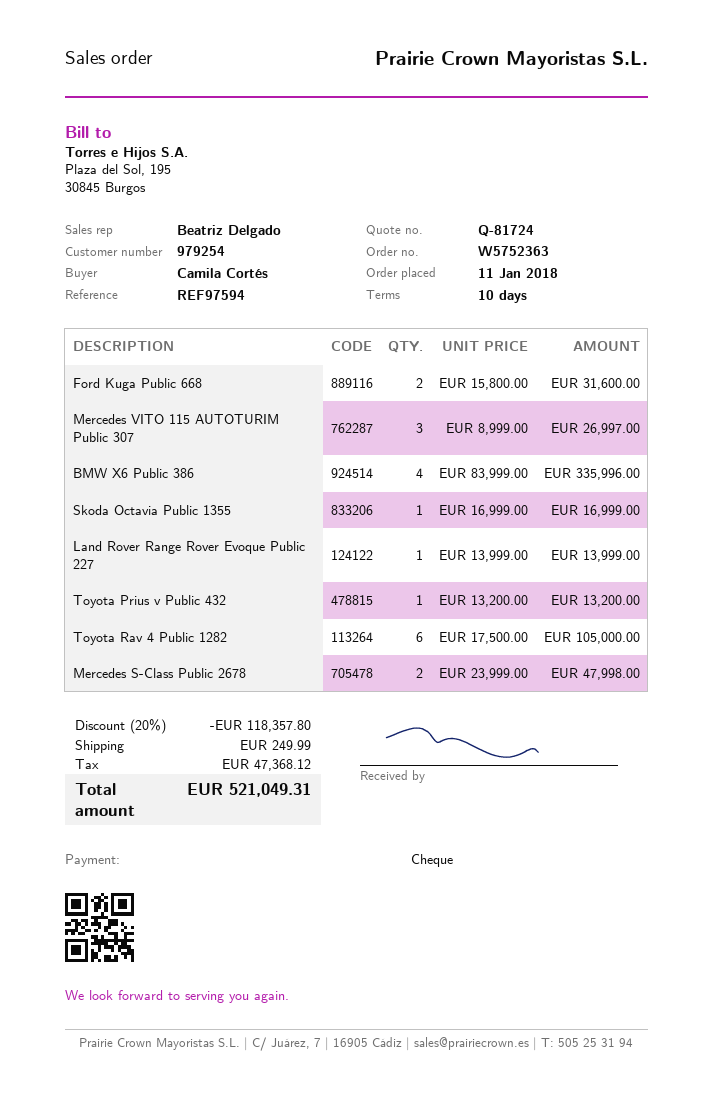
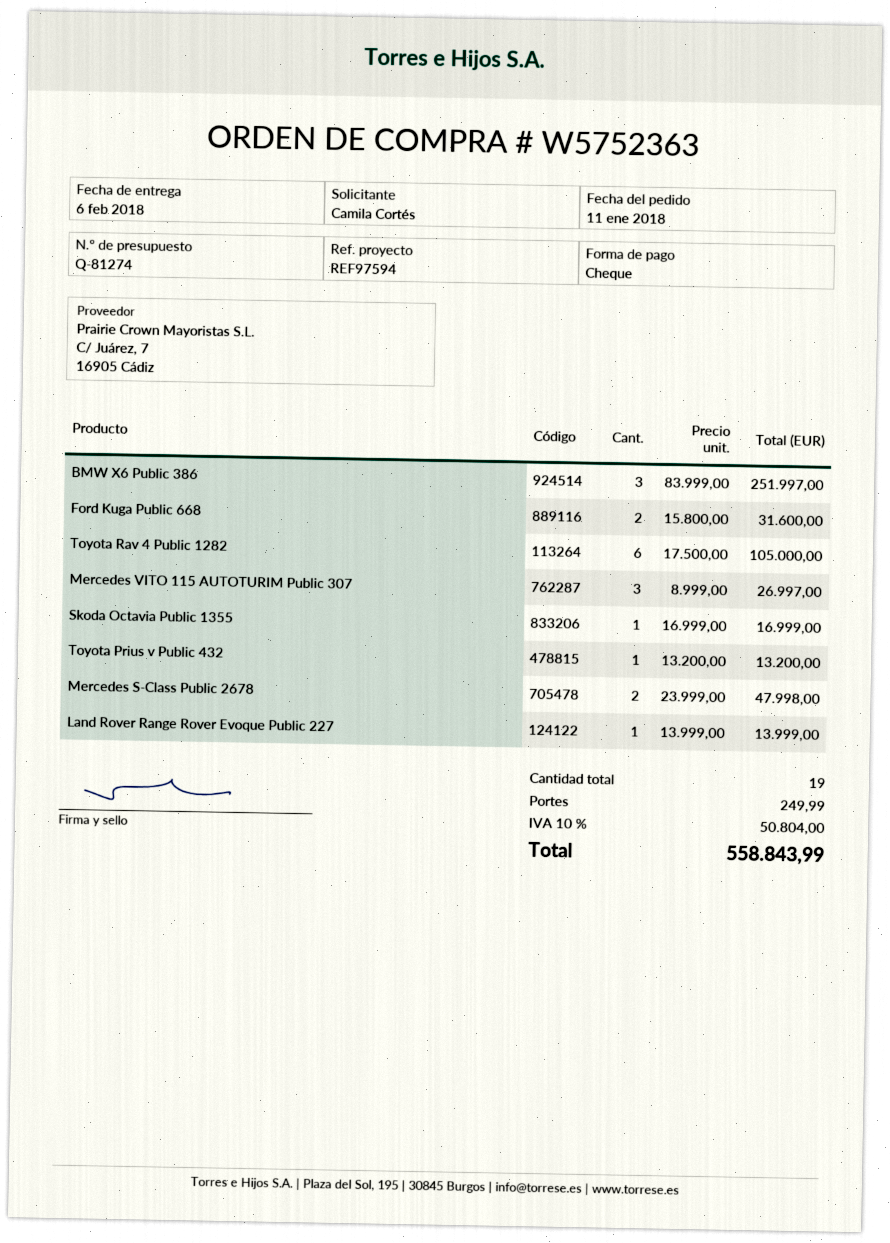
quote number: Q-81724 -> Q-81274
BMW X6 Public 386: 4 x 83999.00 = 335996.00 -> 3 x 83999.00 = 251997.00
discount: 20% = 118357.80 -> none
tax: 47368.12 -> 50804.00
total: 521049.31 -> 558843.99

